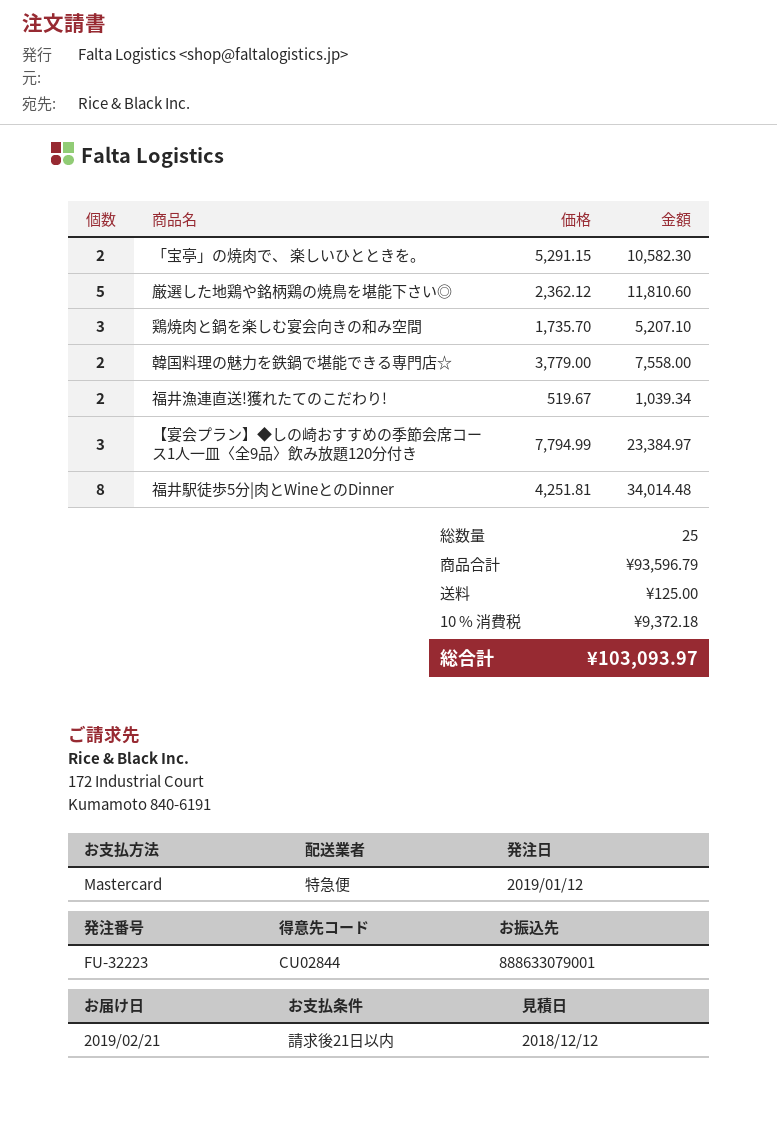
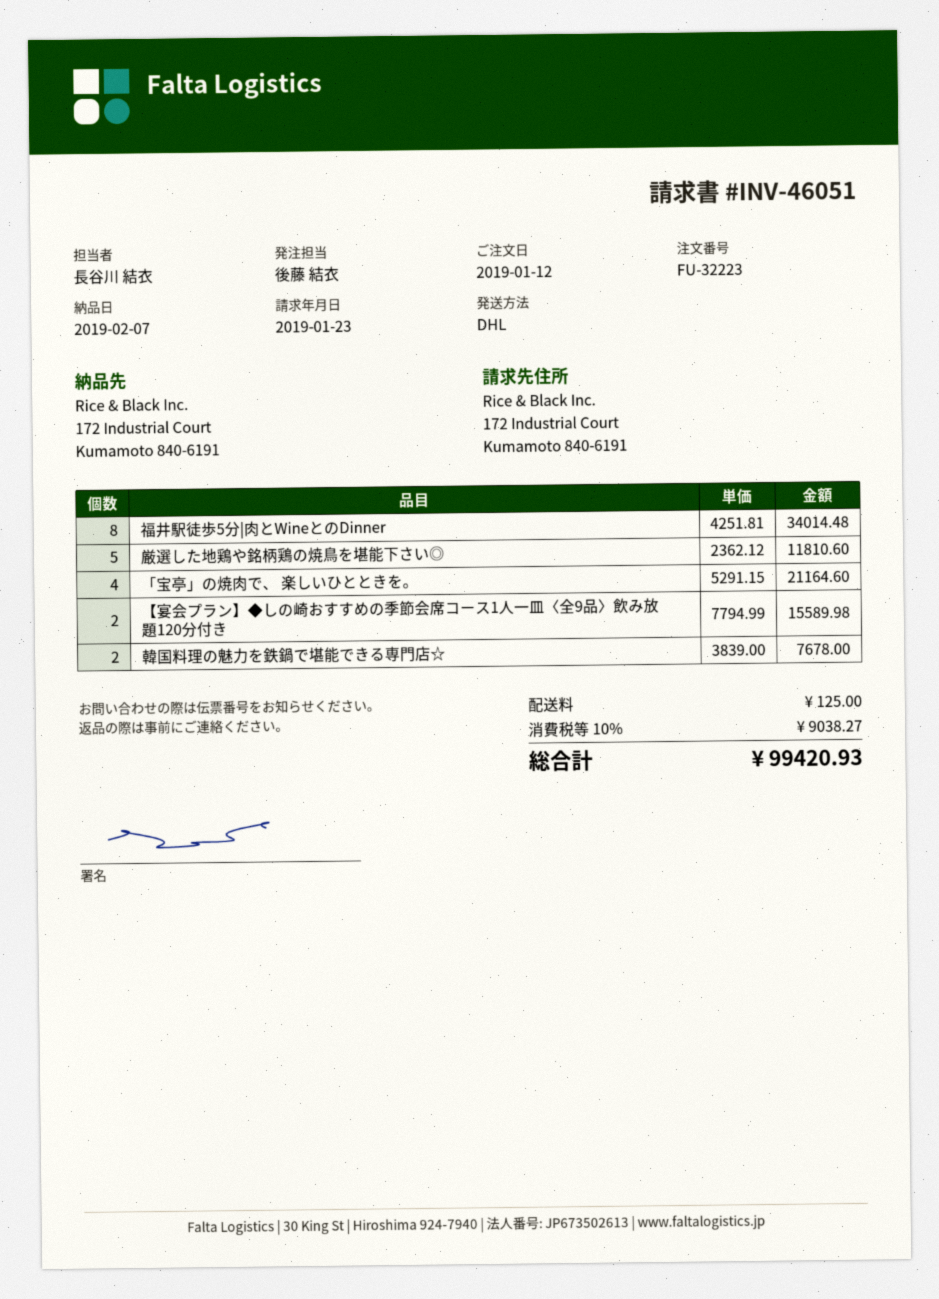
delivery date: 2019-02-21 -> 2019-02-07
shipping method: express -> DHL
「宝亭」の焼肉で、 楽しいひとときを。: 2 x 5291.15 = 10582.30 -> 4 x 5291.15 = 21164.60
鶏焼肉と鍋を楽しむ宴会向きの和み空間: 3 x 1735.70 = 5207.10 -> none
韓国料理の魅力を鉄鍋で堪能できる専門店☆: 2 x 3779.00 = 7558.00 -> 2 x 3839.00 = 7678.00
福井漁連直送!獲れたてのこだわり!: 2 x 519.67 = 1039.34 -> none
【宴会プラン】◆しの崎おすすめの季節会席コース1人一皿〈全9品〉飲み放題120分付き: 3 x 7794.99 = 23384.97 -> 2 x 7794.99 = 15589.98
tax: 10% = 9372.18 -> 10% = 9038.27
total: 103093.97 -> 99420.93

